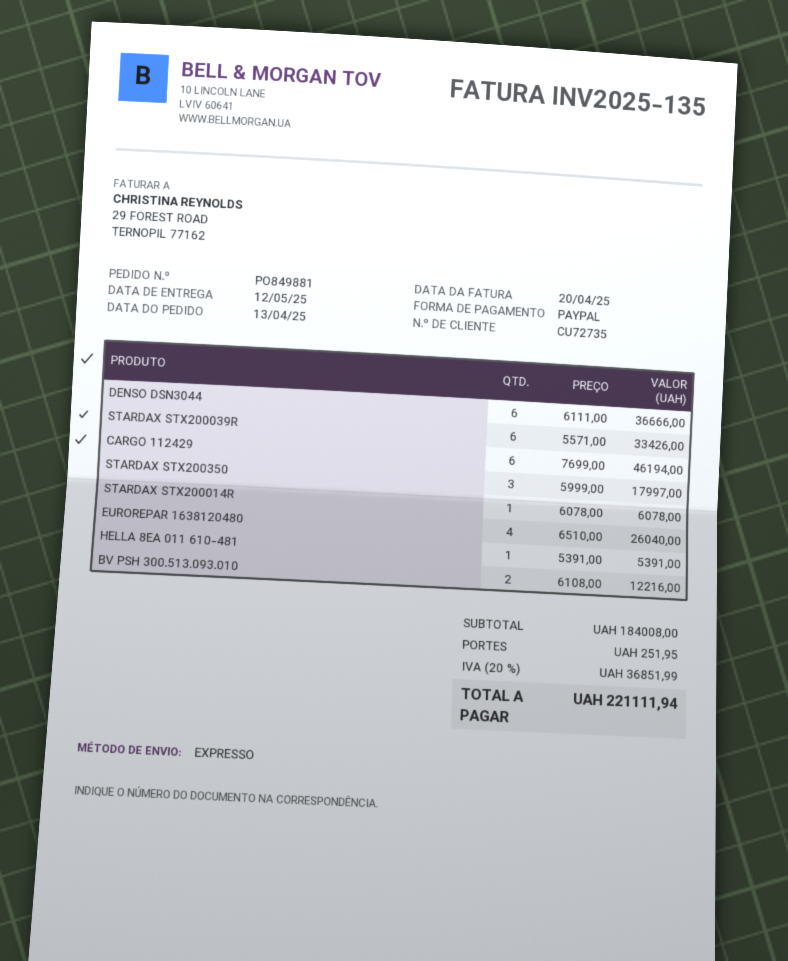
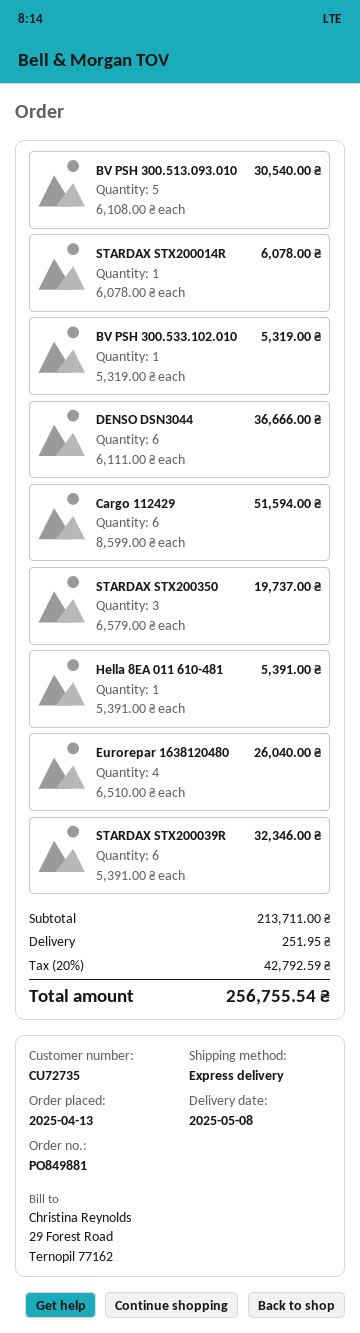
delivery date: 2025-05-12 -> 2025-05-08
STARDAX STX200039R: 6 x 5571.00 = 33426.00 -> 6 x 5391.00 = 32346.00
CARGO 112429: 6 x 7699.00 = 46194.00 -> 6 x 8599.00 = 51594.00
STARDAX STX200350: 3 x 5999.00 = 17997.00 -> 3 x 6579.00 = 19737.00
BV PSH 300.513.093.010: 2 x 6108.00 = 12216.00 -> 5 x 6108.00 = 30540.00
BV PSH 300.533.102.010: none -> 1 x 5319.00 = 5319.00
subtotal: 184008.00 -> 213711.00
tax: 20% = 36851.99 -> 20% = 42792.59
total: 221111.94 -> 256755.54

